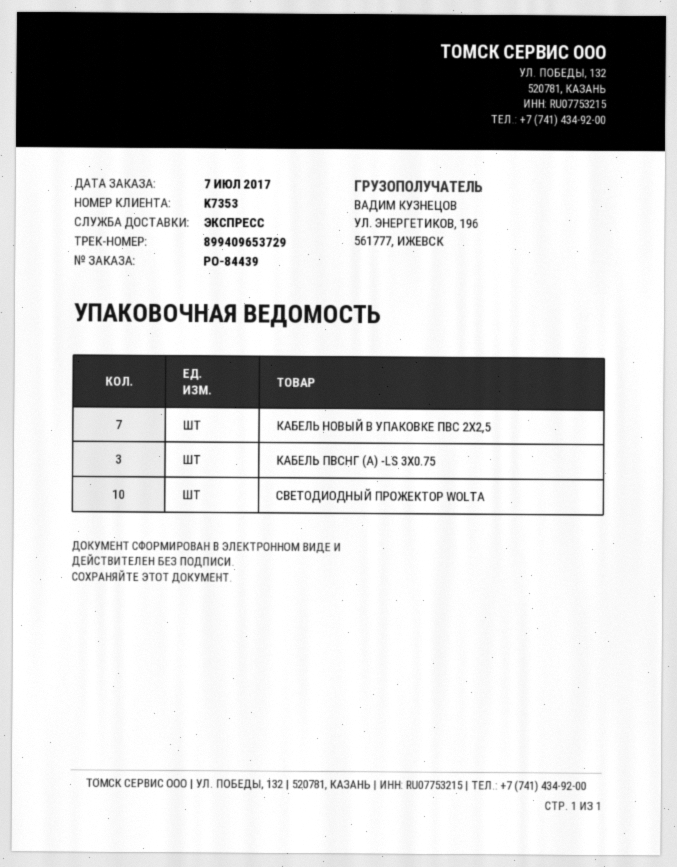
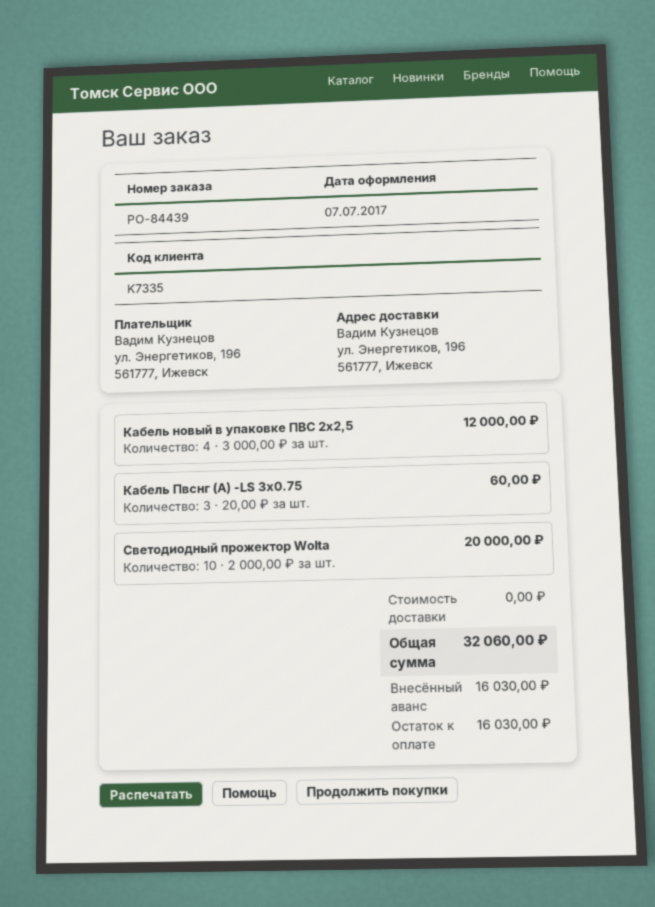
customer number: K7353 -> K7335
КАБЕЛЬ НОВЫЙ В УПАКОВКЕ ПВС 2Х2,5: 7 -> 4

